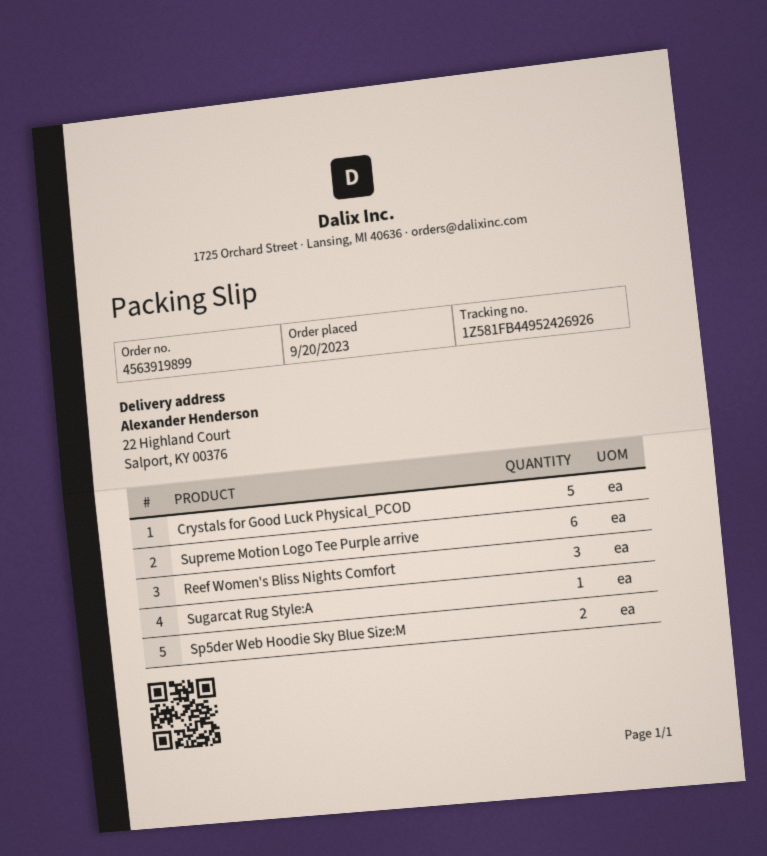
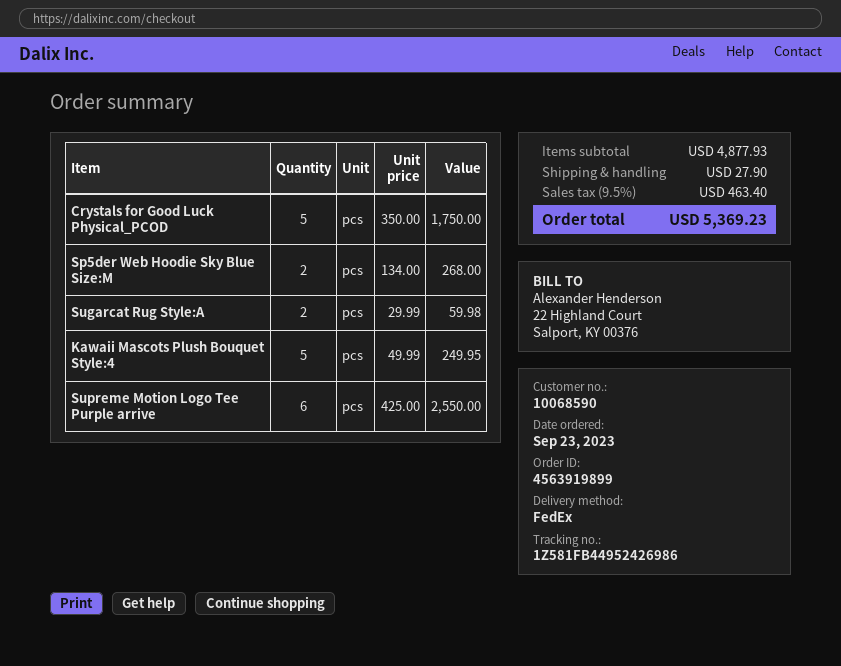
order date: 2023-09-20 -> 2023-09-23
tracking number: 1Z581FB44952426926 -> 1Z581FB44952426986
Reef Women's Bliss Nights Comfort: 3 -> none
Sugarcat Rug Style:A: 1 -> 2
Kawaii Mascots Plush Bouquet Style:4: none -> 5

